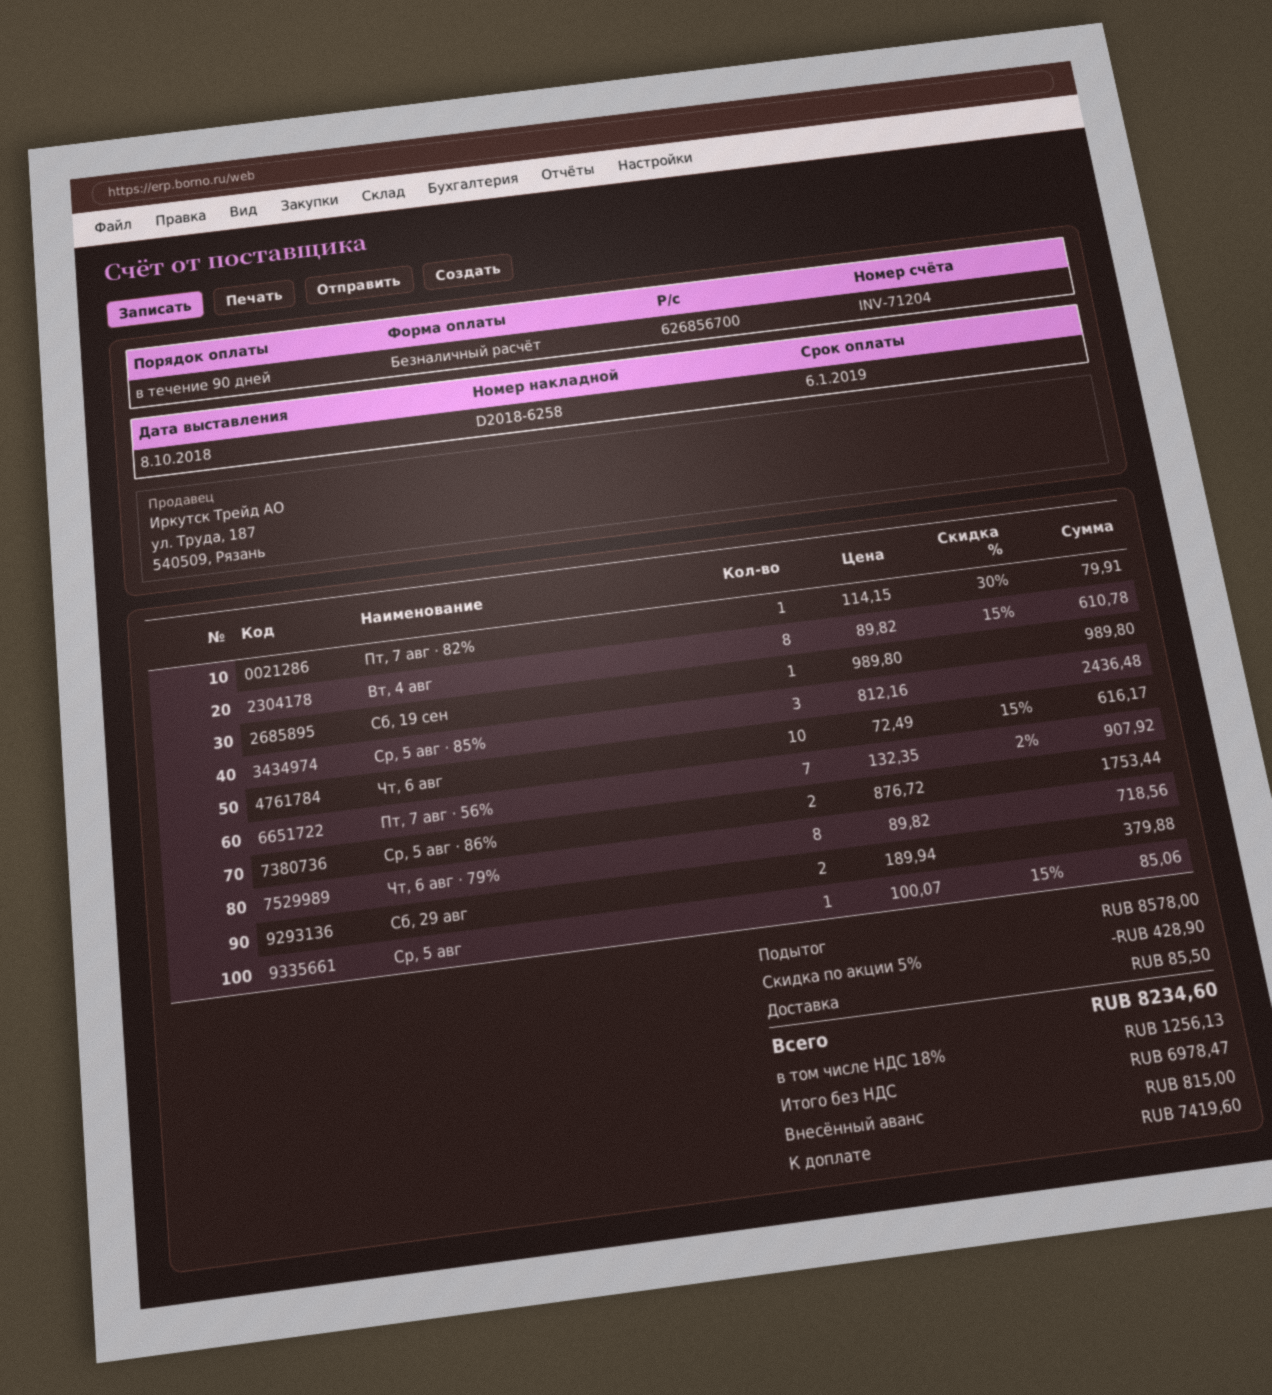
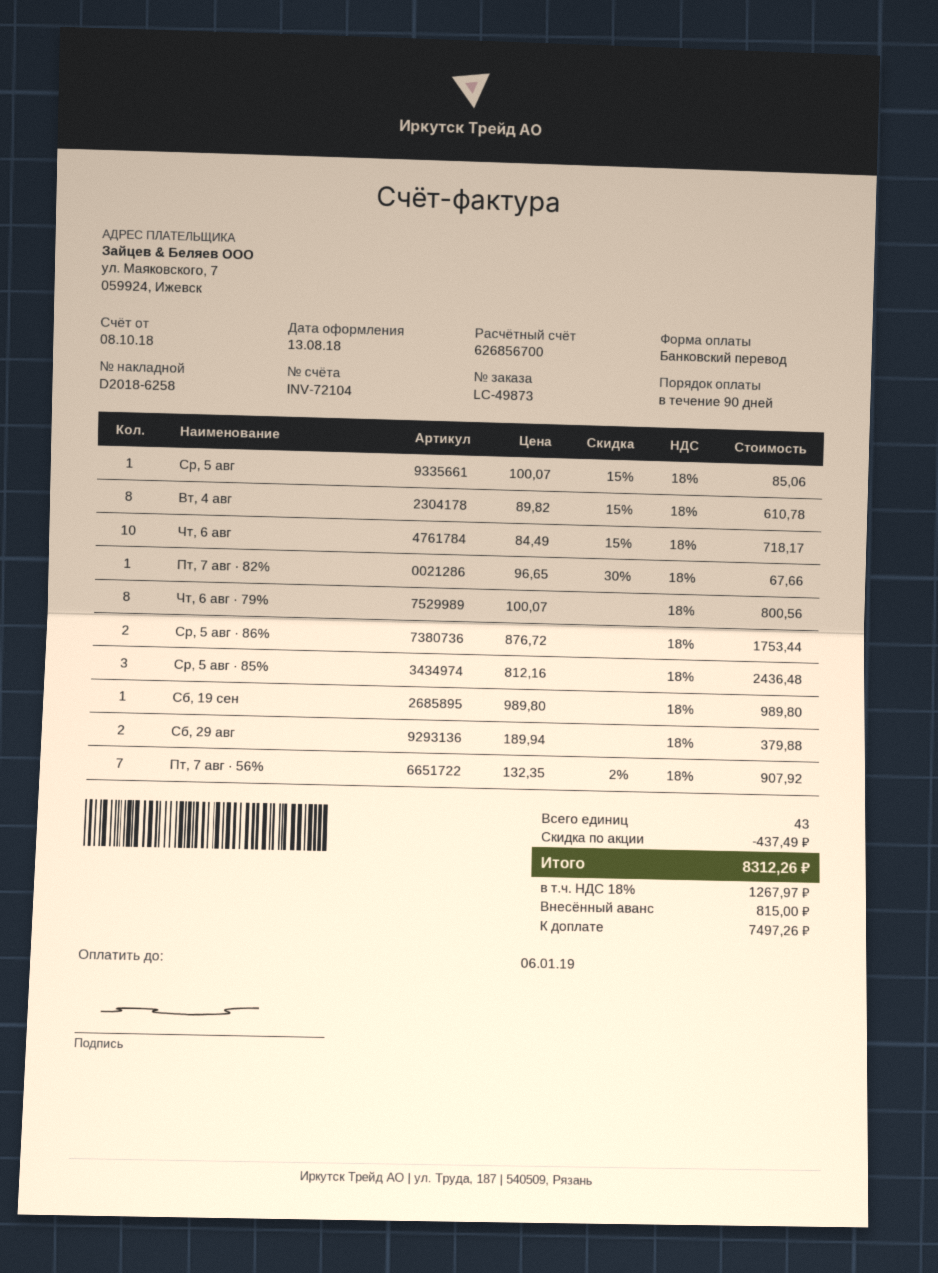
invoice number: INV-71204 -> INV-72104
Пт, 7 авг · 82%: 1 x 114.15 - 30% = 79.91 -> 1 x 96.65 - 30% = 67.66
Чт, 6 авг: 10 x 72.49 - 15% = 616.17 -> 10 x 84.49 - 15% = 718.17
Чт, 6 авг · 79%: 8 x 89.82 = 718.56 -> 8 x 100.07 = 800.56
discount: 428.90 -> 437.49
shipping: 85.50 -> none
tax: 18% = 1256.13 -> 18% = 1267.97
total: 8234.60 -> 8312.26
balance: 7419.60 -> 7497.26

